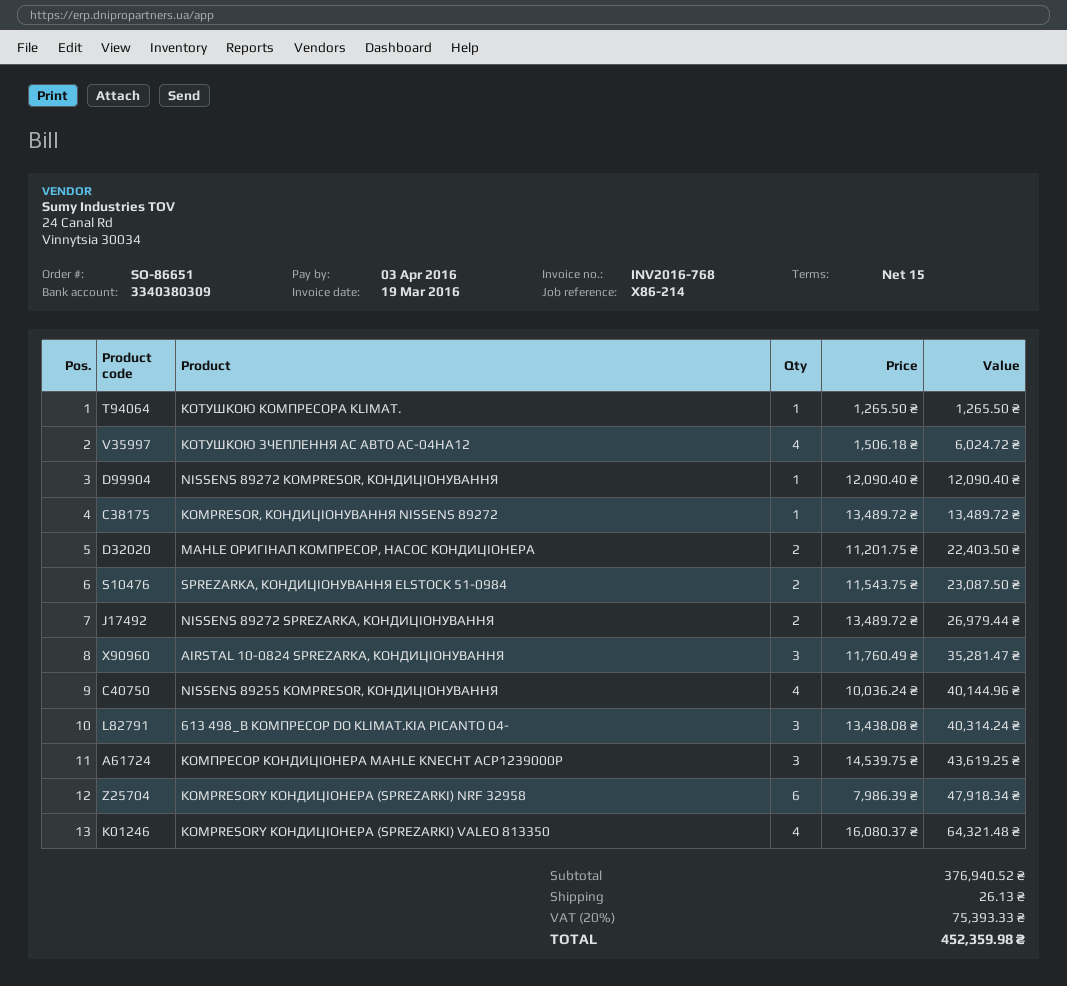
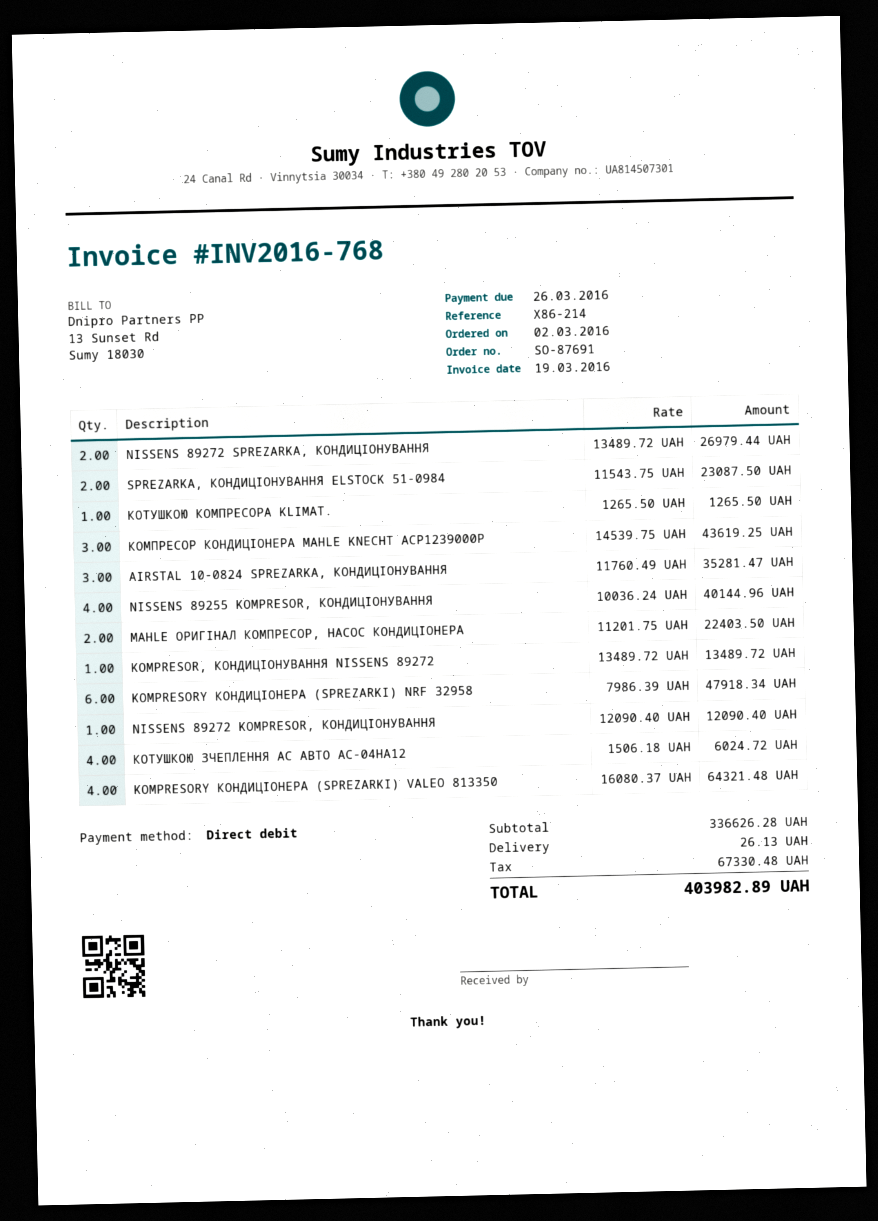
order number: SO-86651 -> SO-87691
due date: 2016-04-03 -> 2016-03-26
613 498_B КОМПРЕСОР DO KLIMAT.KIA PICANTO 04-: 3 x 13438.08 = 40314.24 -> none
subtotal: 376940.52 -> 336626.28
tax: 75393.33 -> 67330.48
total: 452359.98 -> 403982.89

